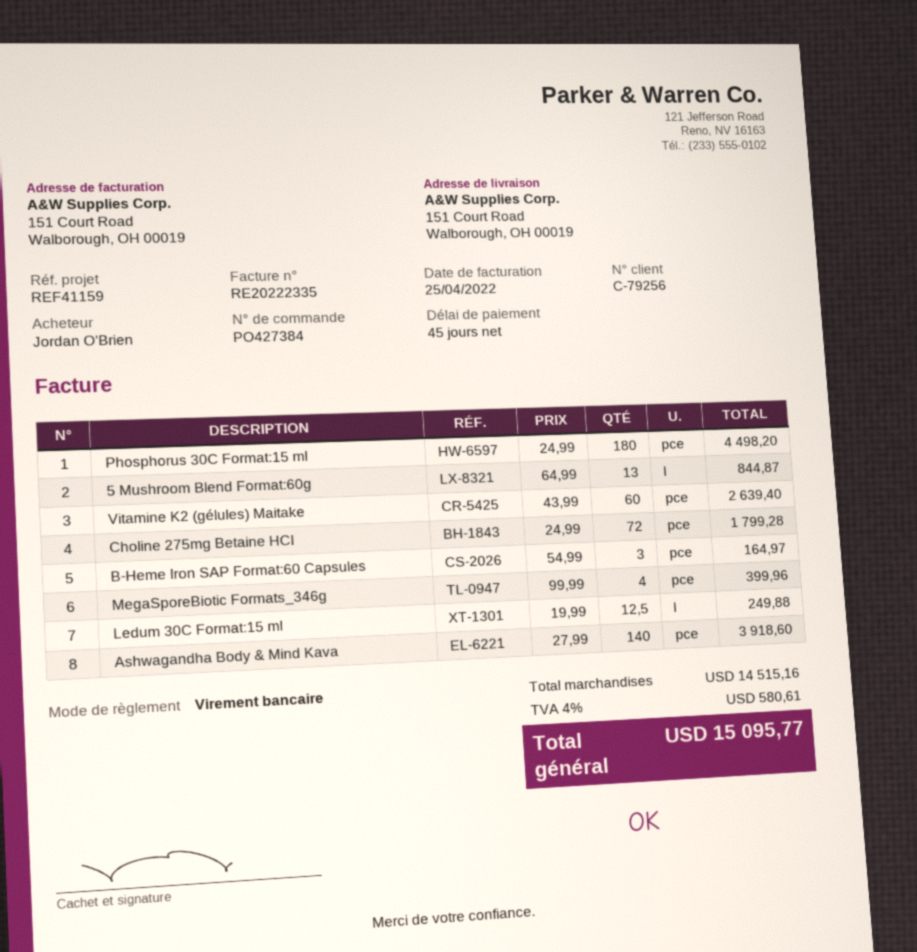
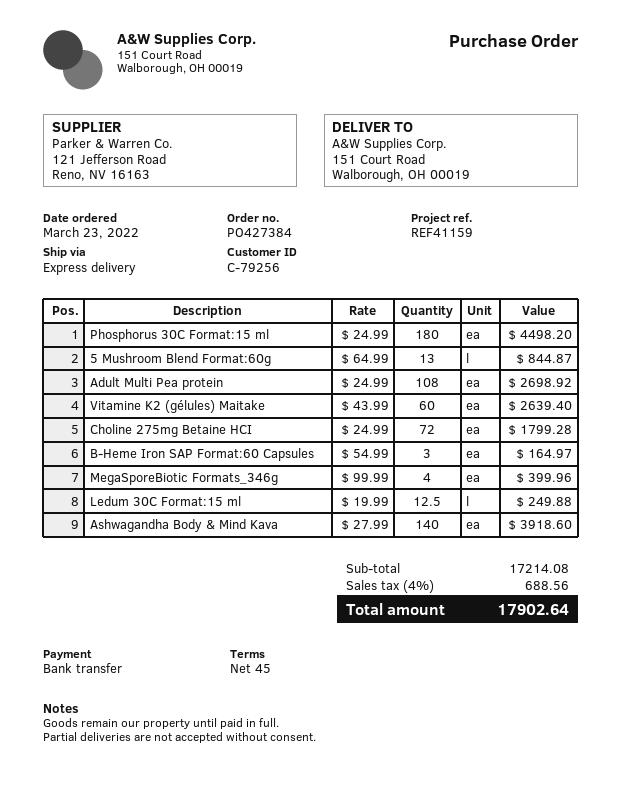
Adult Multi Pea protein: none -> 108 x 24.99 = 2698.92
subtotal: 14515.16 -> 17214.08
tax: 4% = 580.61 -> 4% = 688.56
total: 15095.77 -> 17902.64

